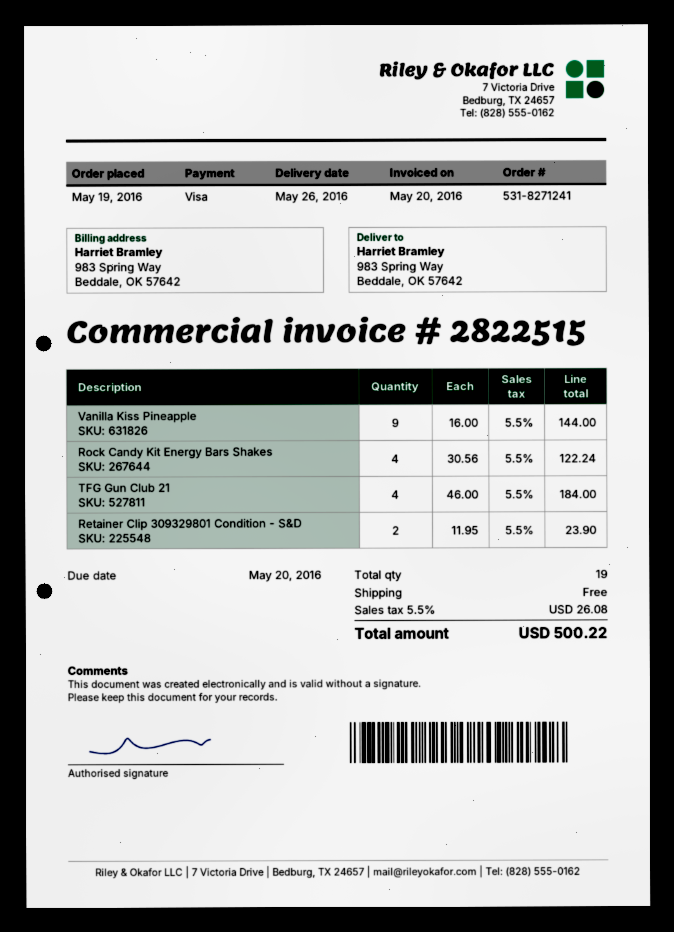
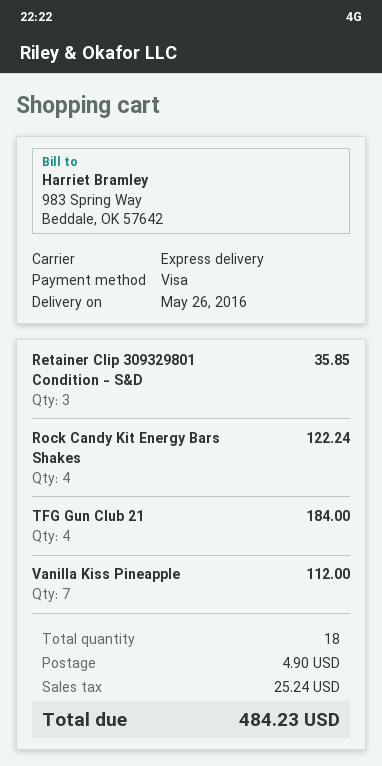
Vanilla Kiss Pineapple: 9 for 144.00 -> 7 for 112.00
Retainer Clip 309329801 Condition - S&D: 2 for 23.90 -> 3 for 35.85
total quantity: 19 -> 18
shipping: 0.00 -> 4.90
tax: 26.08 -> 25.24
total: 500.22 -> 484.23

